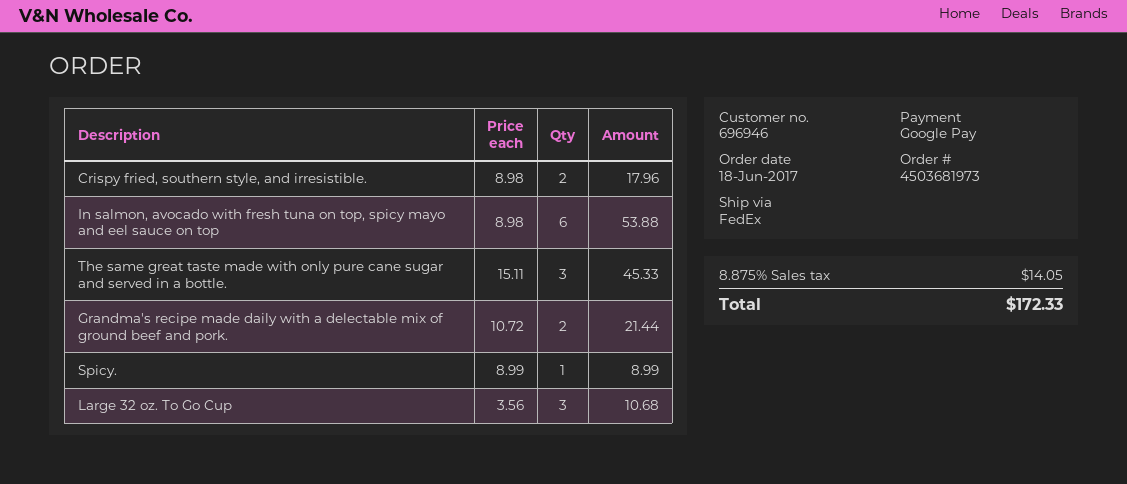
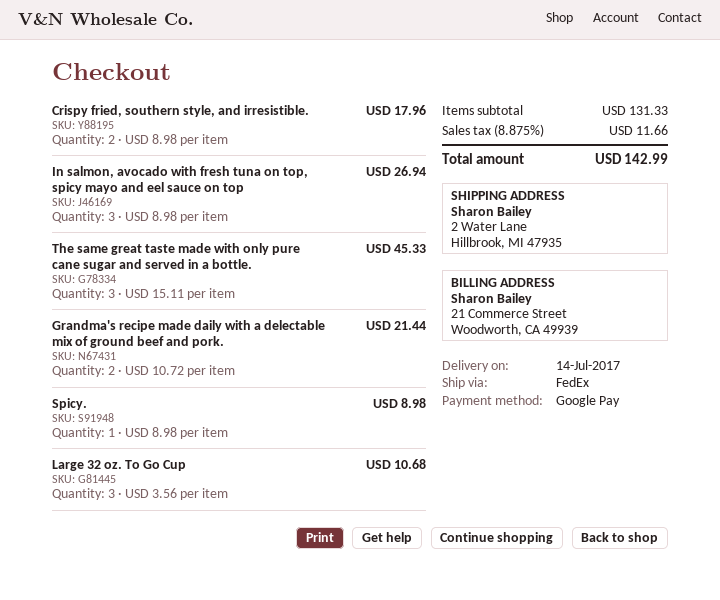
In salmon, avocado with fresh tuna on top, spicy mayo and eel sauce on top: 6 x 8.98 = 53.88 -> 3 x 8.98 = 26.94
Spicy.: 1 x 8.99 = 8.99 -> 1 x 8.98 = 8.98
tax: 8.875% = 14.05 -> 8.875% = 11.66
total: 172.33 -> 142.99

